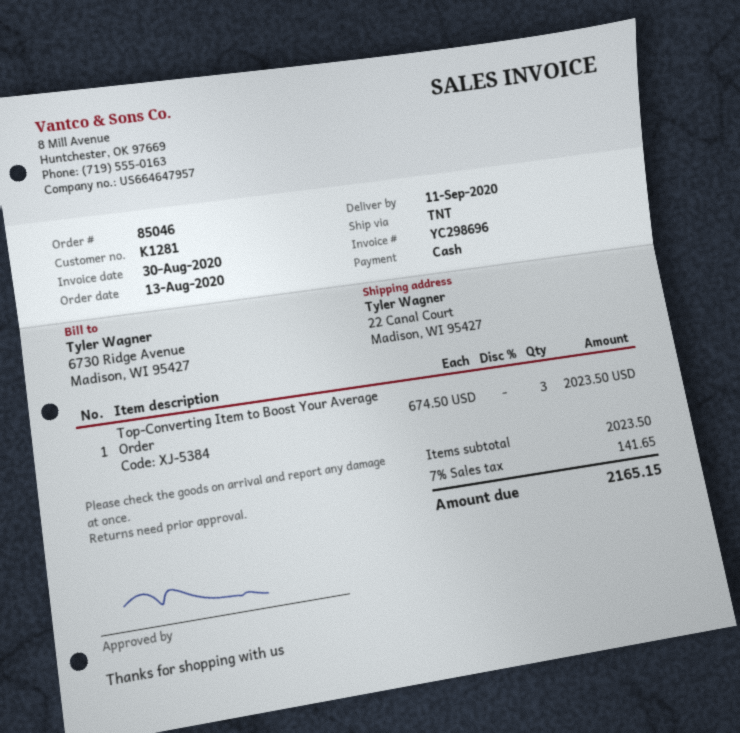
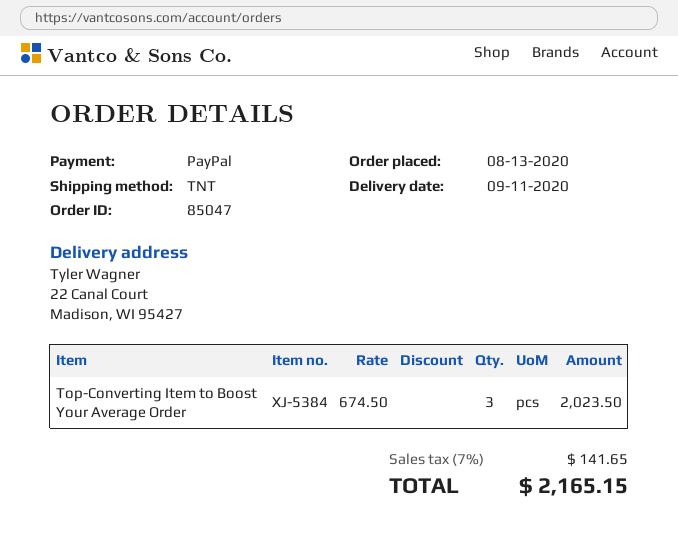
order number: 85046 -> 85047
payment method: cash -> PayPal

